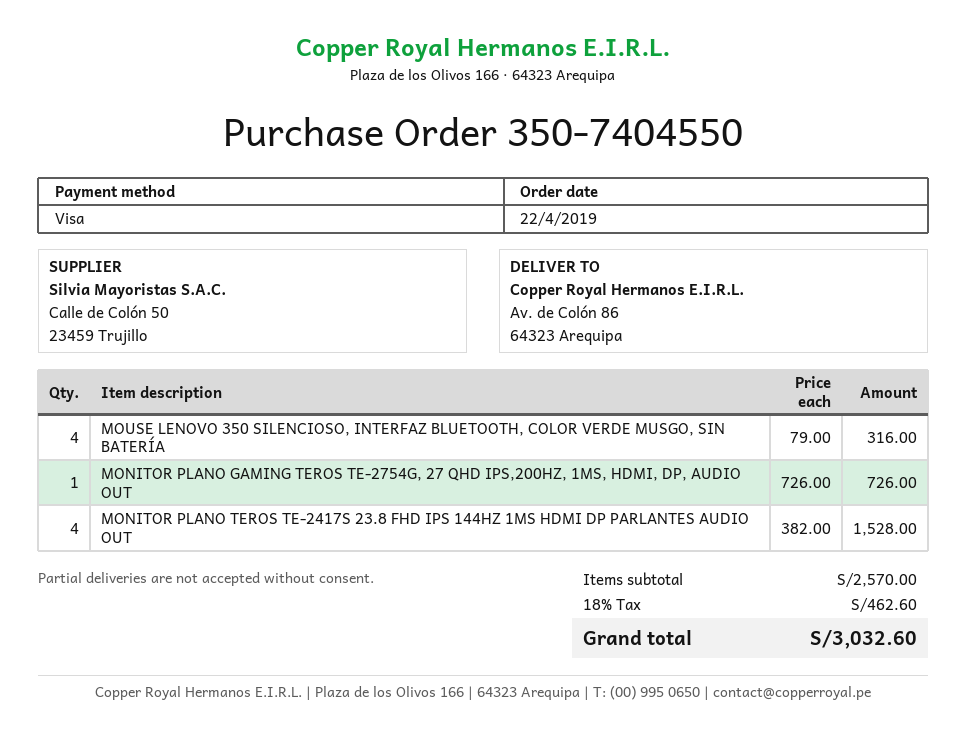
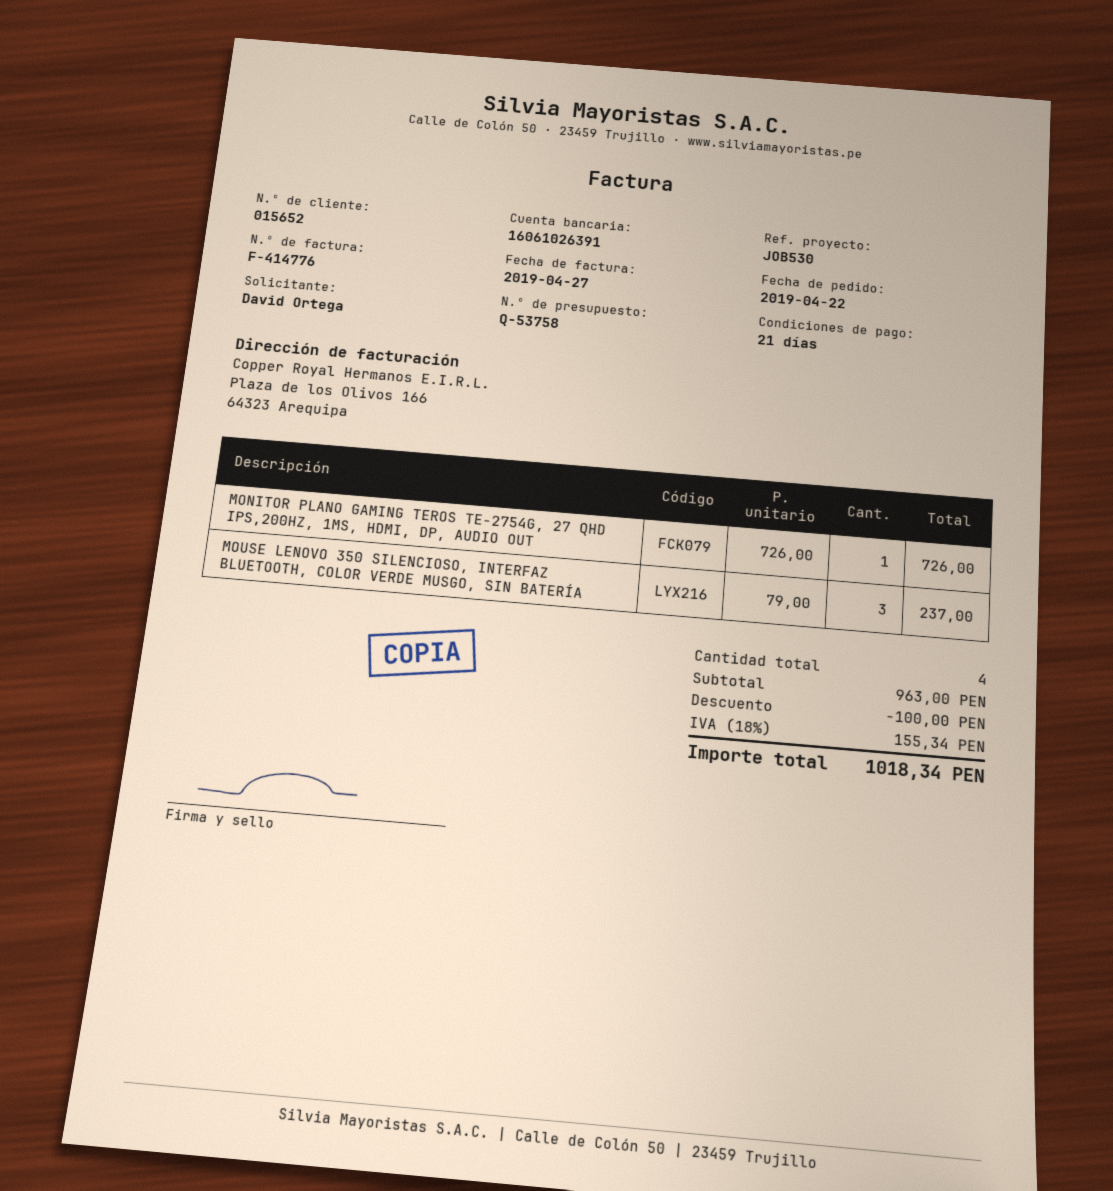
MOUSE LENOVO 350 SILENCIOSO, INTERFAZ BLUETOOTH, COLOR VERDE MUSGO, SIN BATERÍA: 4 x 79.00 = 316.00 -> 3 x 79.00 = 237.00
MONITOR PLANO TEROS TE-2417S 23.8 FHD IPS 144HZ 1MS HDMI DP PARLANTES AUDIO OUT: 4 x 382.00 = 1528.00 -> none
subtotal: 2570.00 -> 963.00
discount: none -> 100.00
tax: 18% = 462.60 -> 18% = 155.34
total: 3032.60 -> 1018.34

